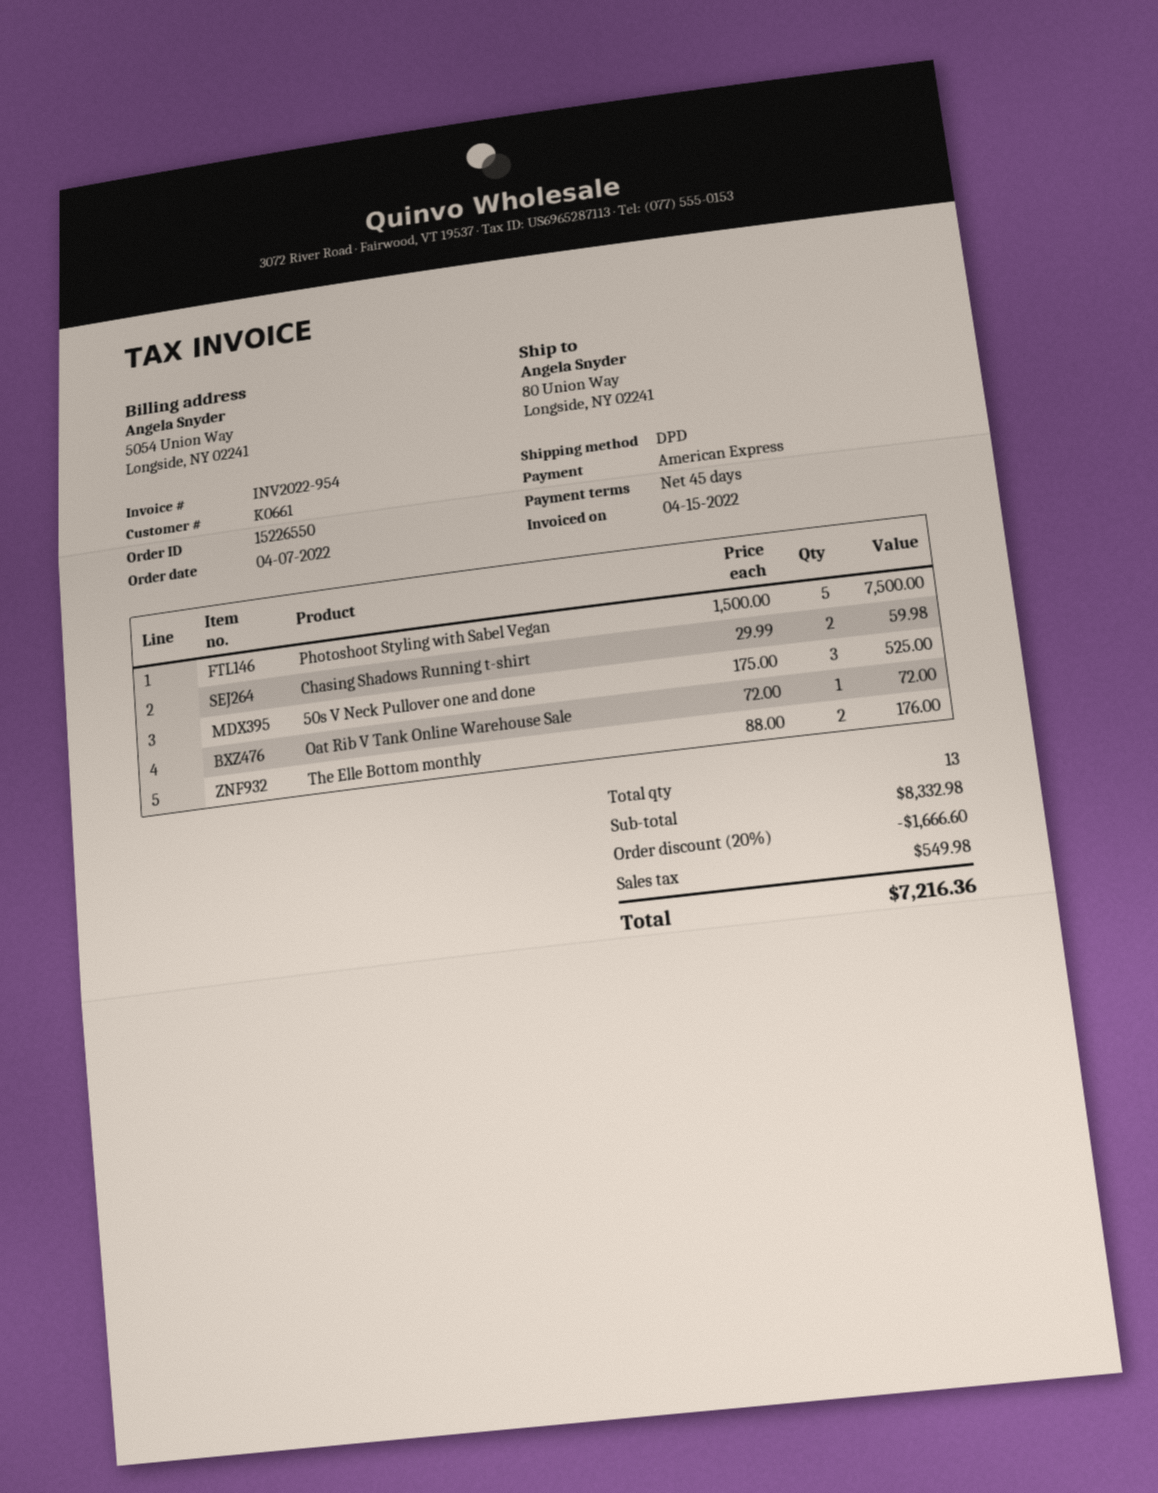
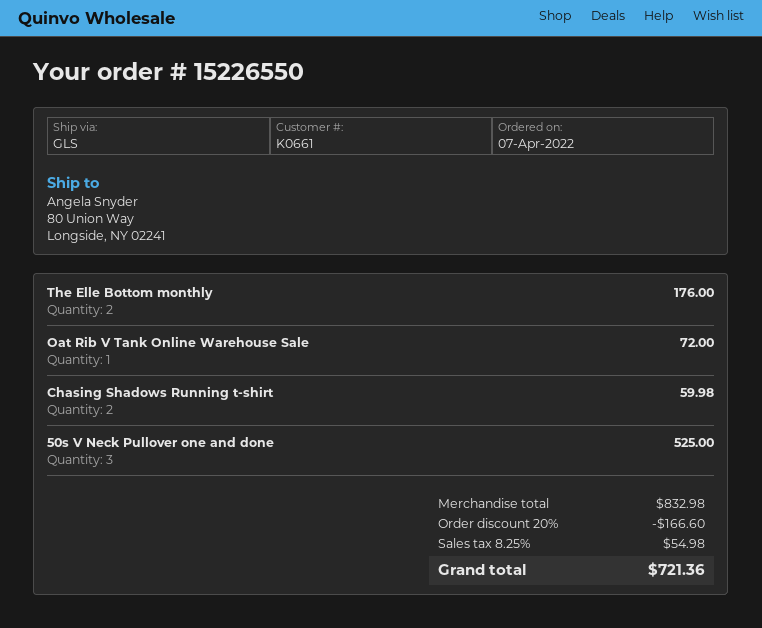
shipping method: DPD -> GLS
Photoshoot Styling with Sabel Vegan: 5 for 7500.00 -> none
subtotal: 8332.98 -> 832.98
discount: 20% = 1666.60 -> 20% = 166.60
tax: 549.98 -> 54.98
total: 7216.36 -> 721.36

